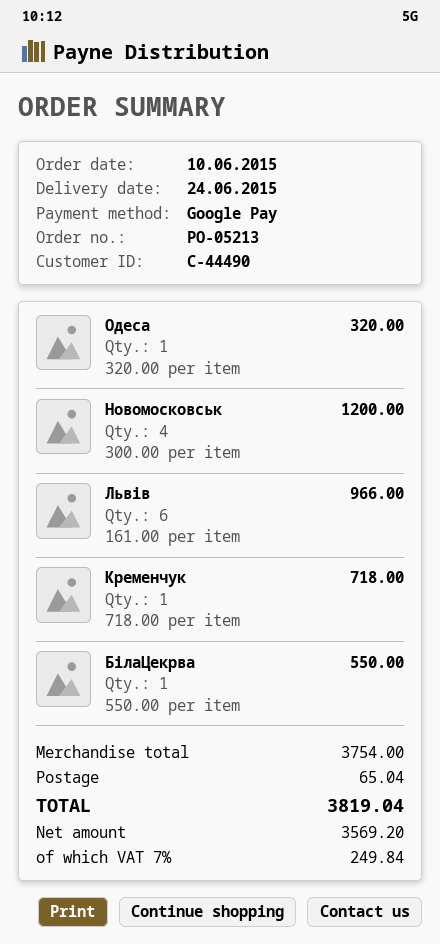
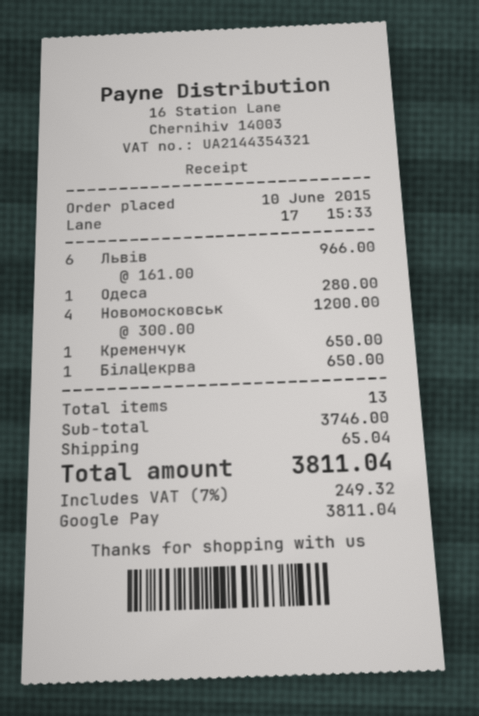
Одеса: 1 x 320.00 = 320.00 -> 1 x 280.00 = 280.00
Кременчук: 1 x 718.00 = 718.00 -> 1 x 650.00 = 650.00
БілаЦекрва: 1 x 550.00 = 550.00 -> 1 x 650.00 = 650.00
subtotal: 3754.00 -> 3746.00
tax: 7% = 249.84 -> 7% = 249.32
total: 3819.04 -> 3811.04

